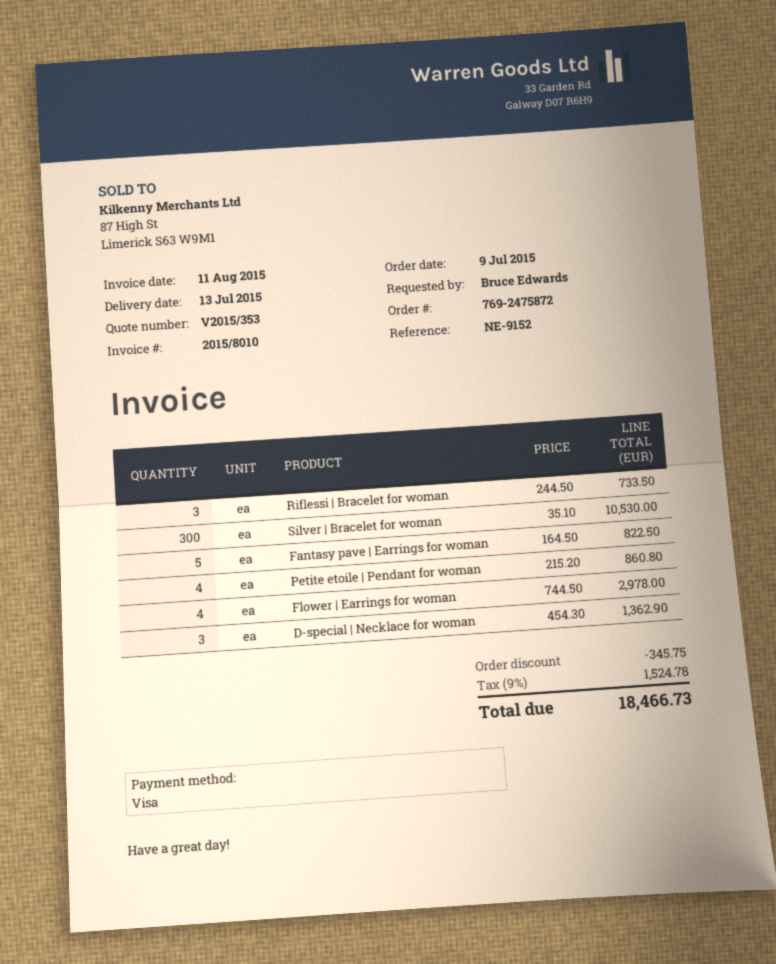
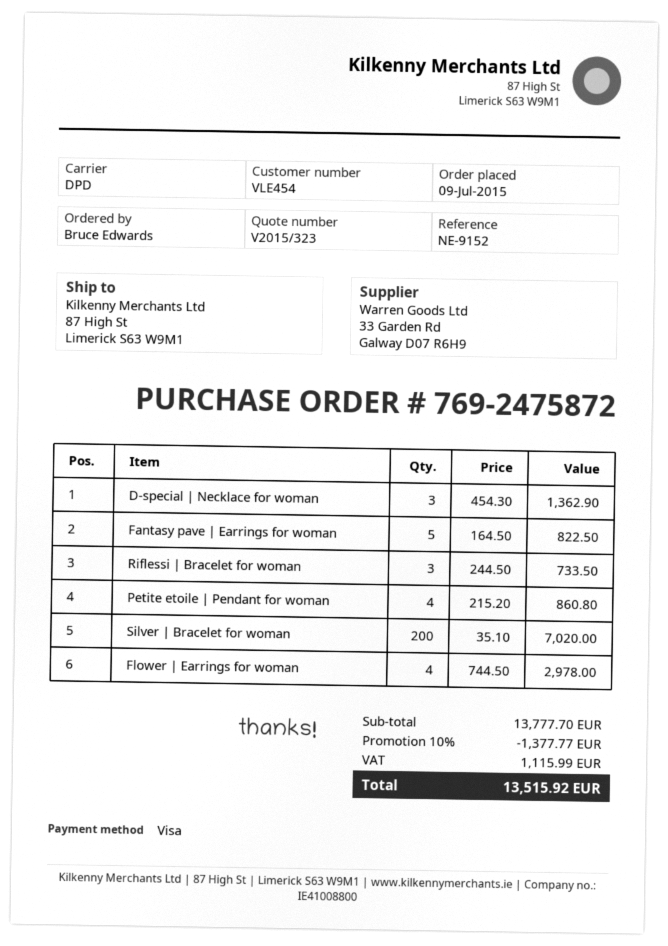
quote number: V2015/353 -> V2015/323
Silver | Bracelet for woman: 300 x 35.10 = 10530.00 -> 200 x 35.10 = 7020.00
discount: 345.75 -> 1377.77
tax: 1524.78 -> 1115.99
total: 18466.73 -> 13515.92

